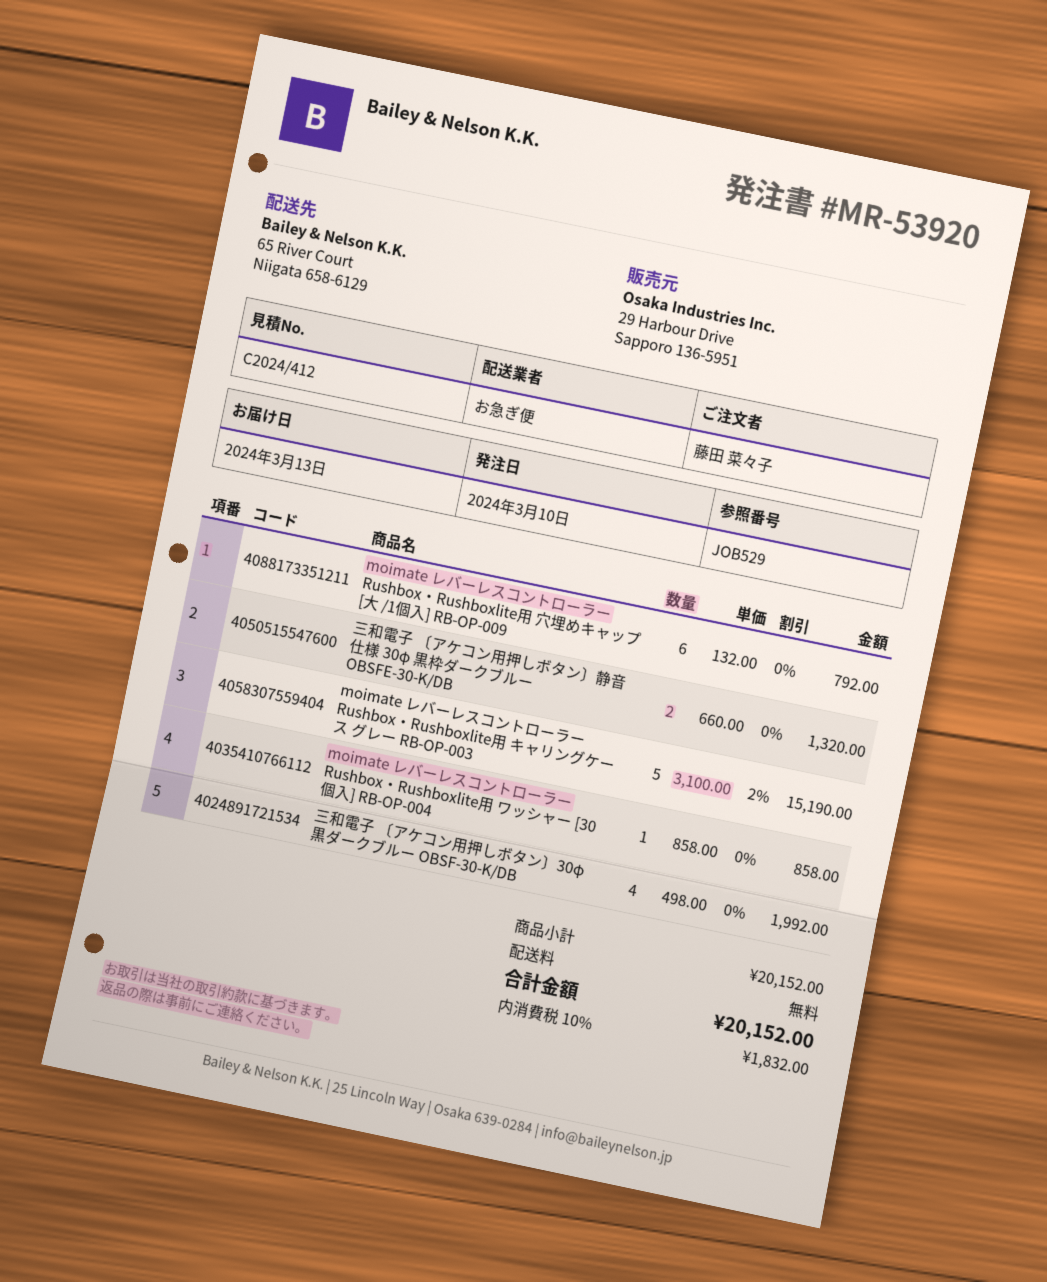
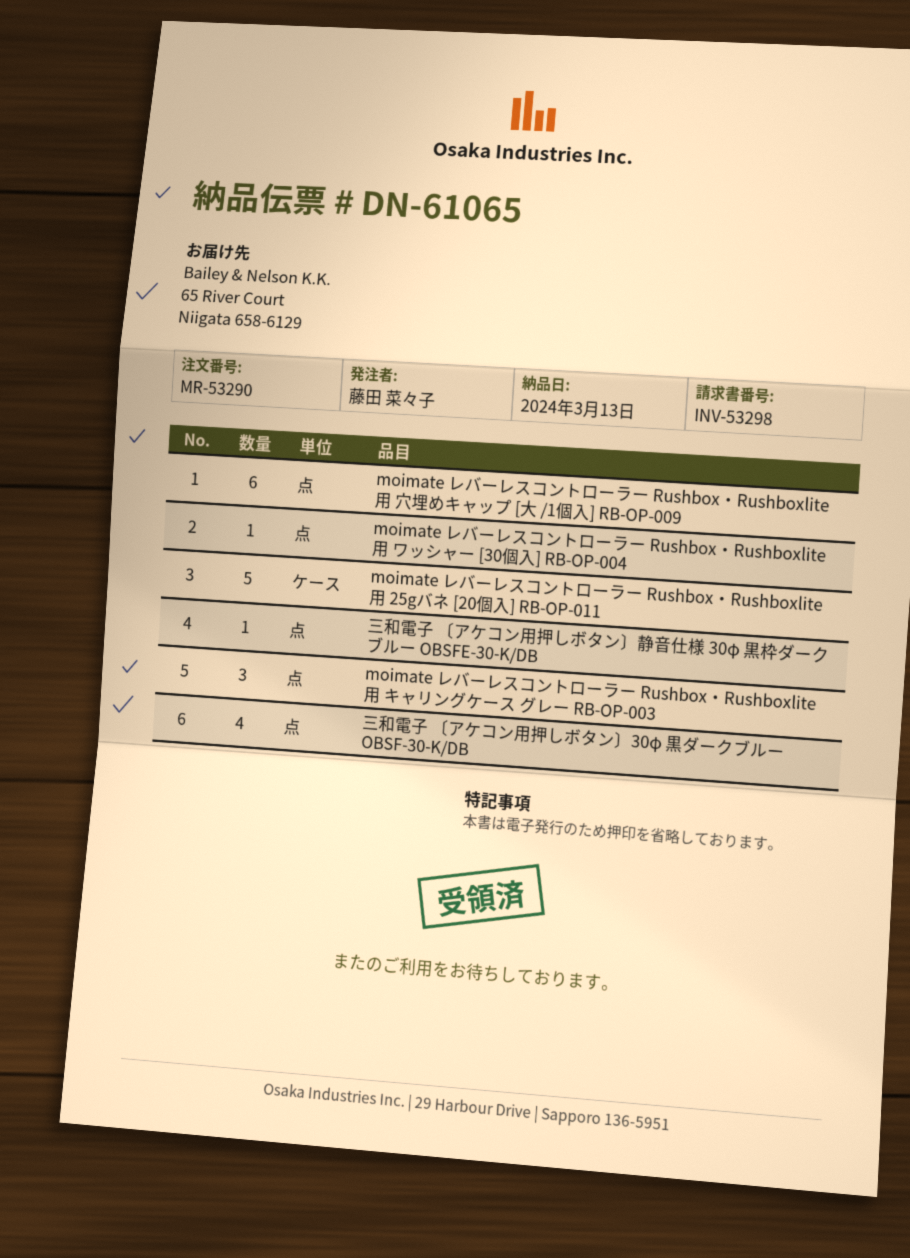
order number: MR-53920 -> MR-53290
三和電子 〔アケコン用押しボタン〕静音仕様 30φ 黒枠ダークブルー OBSFE-30-K/DB: 2 -> 1
moimate レバーレスコントローラー Rushbox・Rushboxlite用 キャリングケース グレー RB-OP-003: 5 -> 3
moimate レバーレスコントローラー Rushbox・Rushboxlite用 25gバネ [20個入] RB-OP-011: none -> 5

